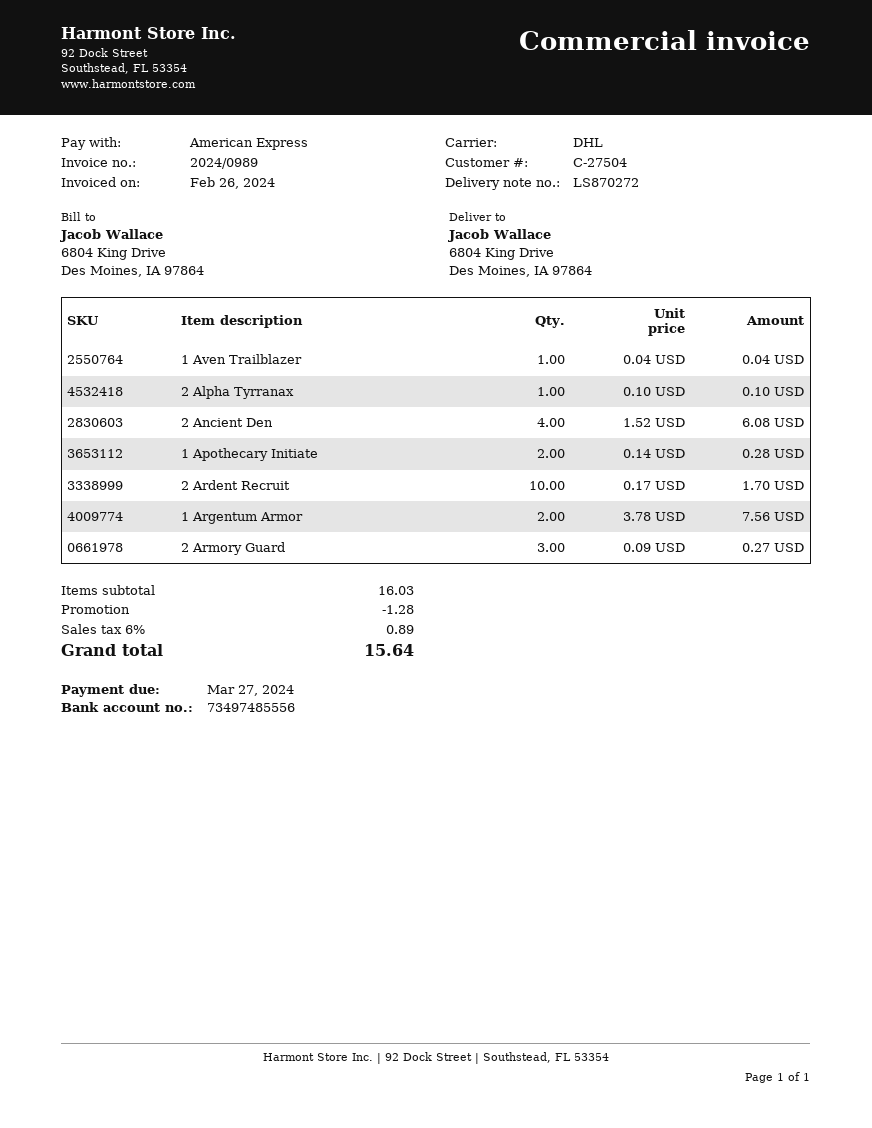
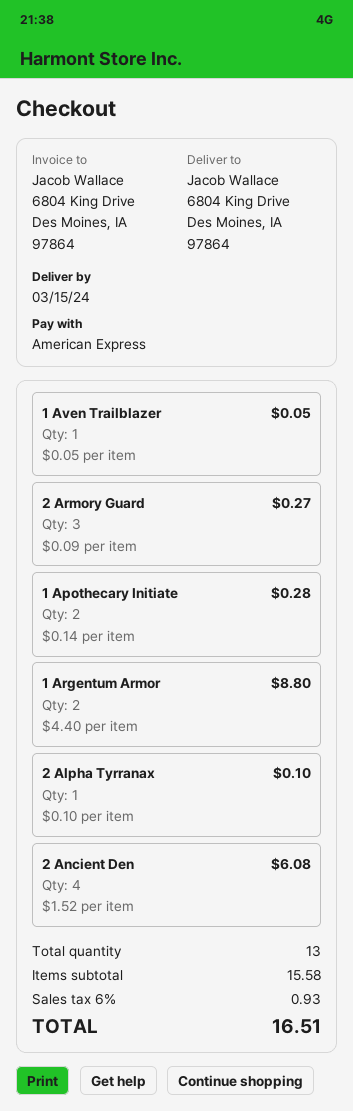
1 Aven Trailblazer: 1 x 0.04 = 0.04 -> 1 x 0.05 = 0.05
2 Ardent Recruit: 10 x 0.17 = 1.70 -> none
1 Argentum Armor: 2 x 3.78 = 7.56 -> 2 x 4.40 = 8.80
subtotal: 16.03 -> 15.58
discount: 1.28 -> none
tax: 6% = 0.89 -> 6% = 0.93
total: 15.64 -> 16.51

